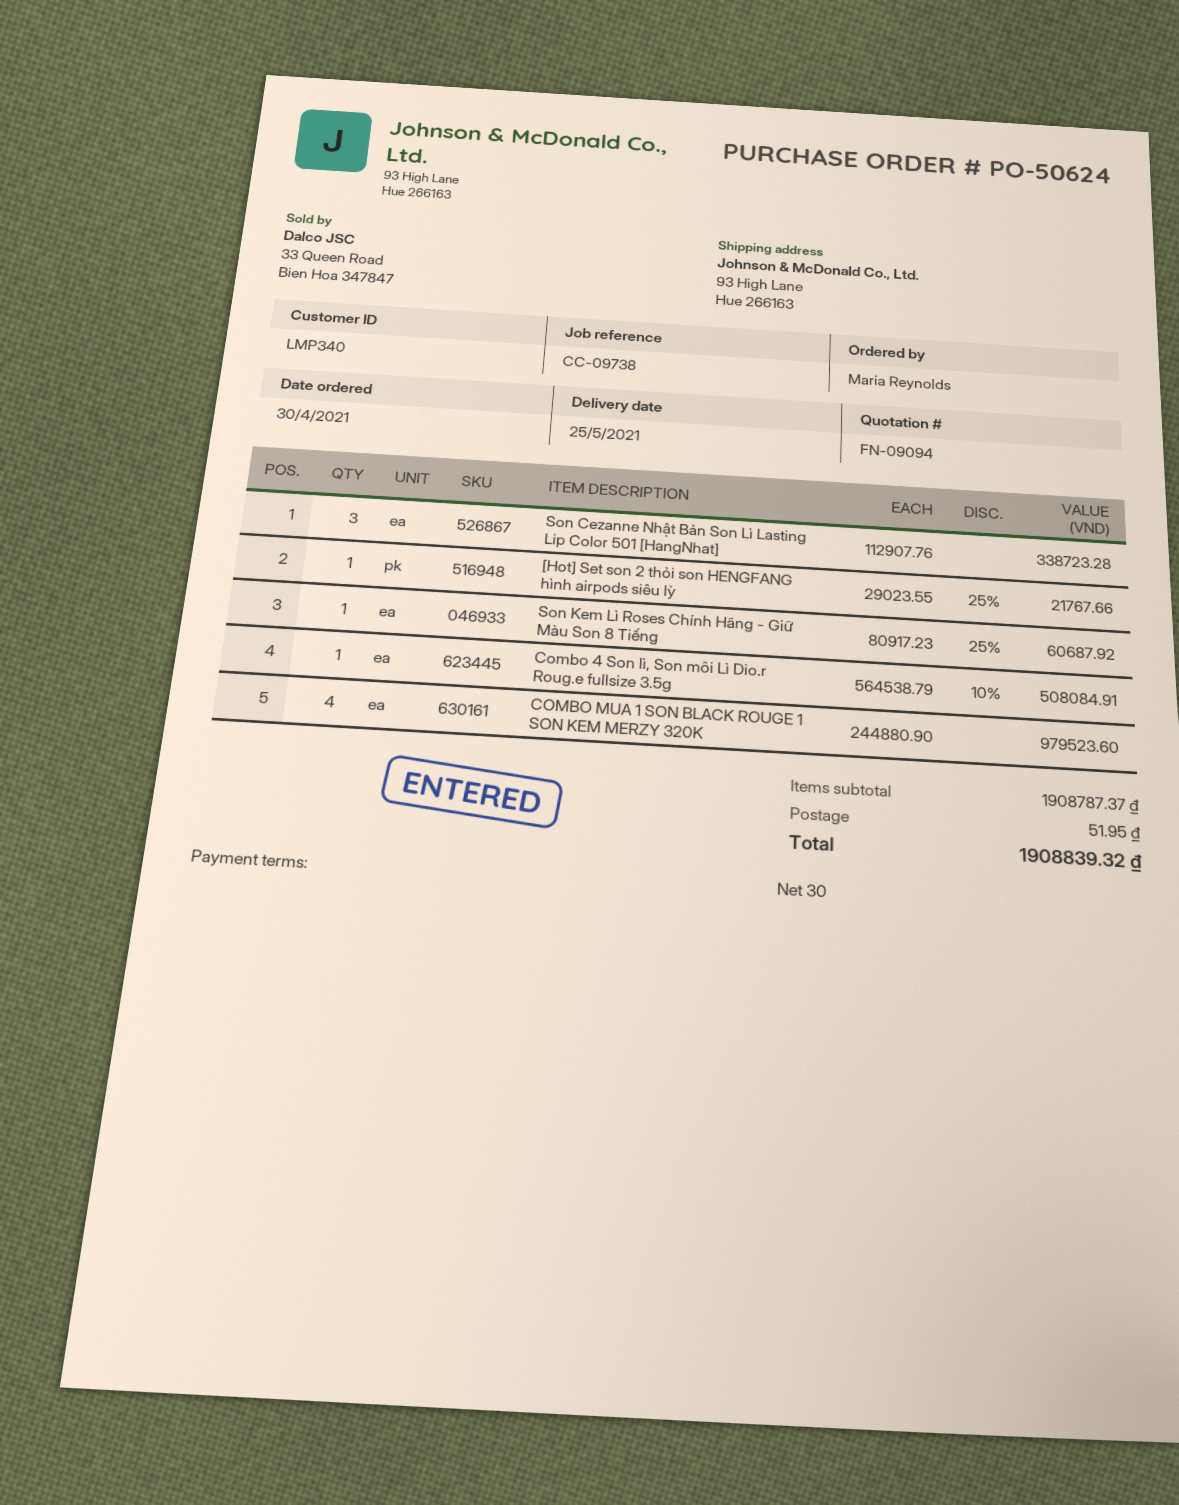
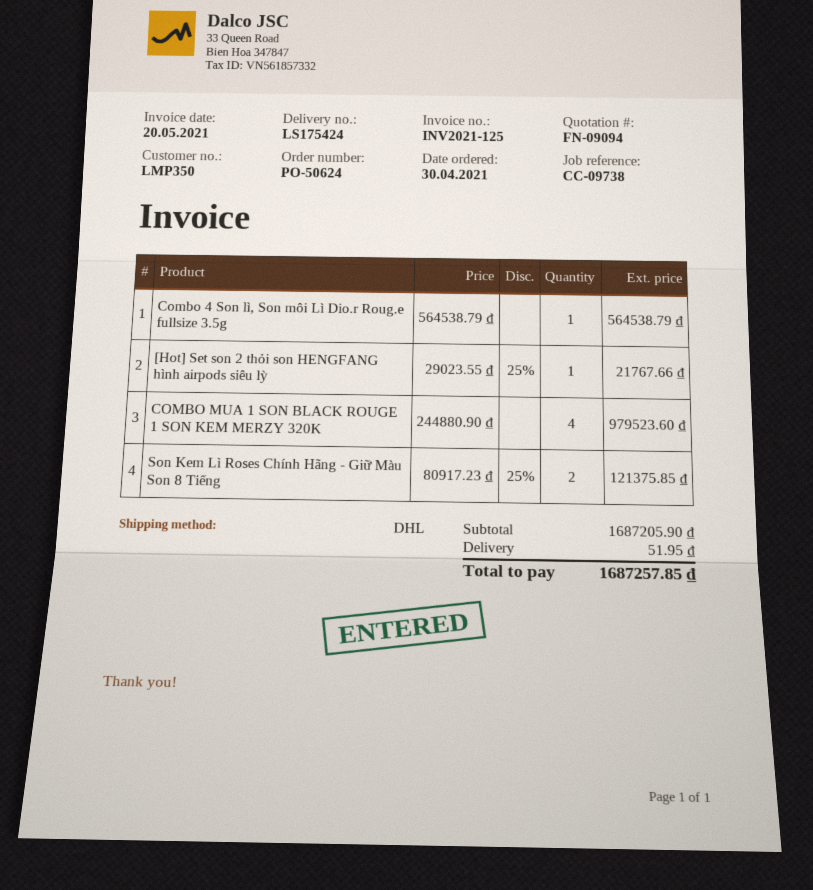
customer number: LMP340 -> LMP350
Son Cezanne Nhật Bản Son Lì Lasting Lip Color 501 [HangNhat]: 3 x 112907.76 = 338723.28 -> none
Son Kem Lì Roses Chính Hãng - Giữ Màu Son 8 Tiếng: 1 x 80917.23 - 25% = 60687.92 -> 2 x 80917.23 - 25% = 121375.85
Combo 4 Son lì, Son môi Lì Dio.r Roug.e fullsize 3.5g: 1 x 564538.79 - 10% = 508084.91 -> 1 x 564538.79 = 564538.79
subtotal: 1908787.37 -> 1687205.90
total: 1908839.32 -> 1687257.85

